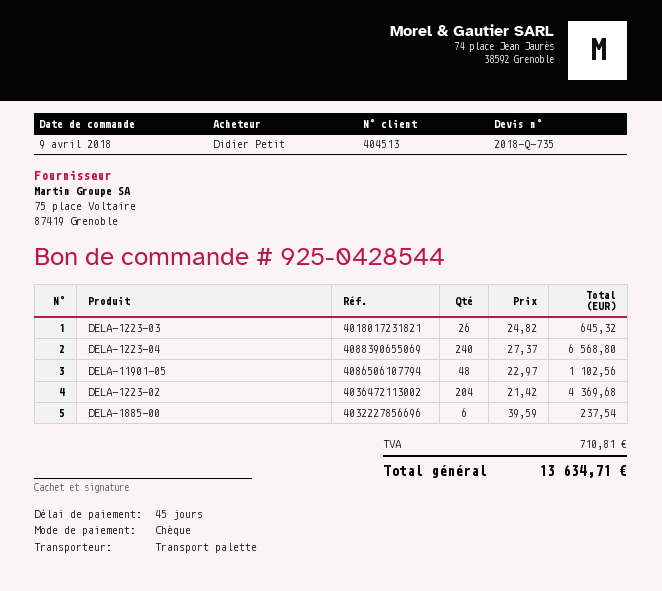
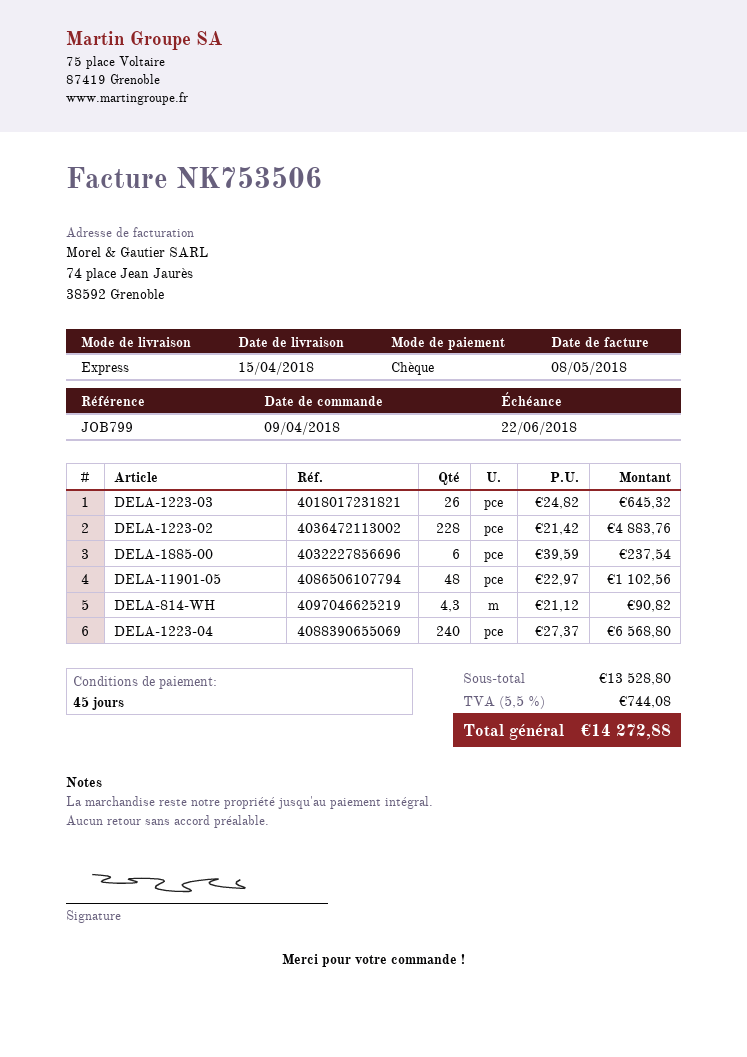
shipping method: pallet freight -> express
DELA-1223-02: 204 x 21.42 = 4369.68 -> 228 x 21.42 = 4883.76
DELA-814-WH: none -> 4.3 x 21.12 = 90.82
tax: 710.81 -> 744.08
total: 13634.71 -> 14272.88

